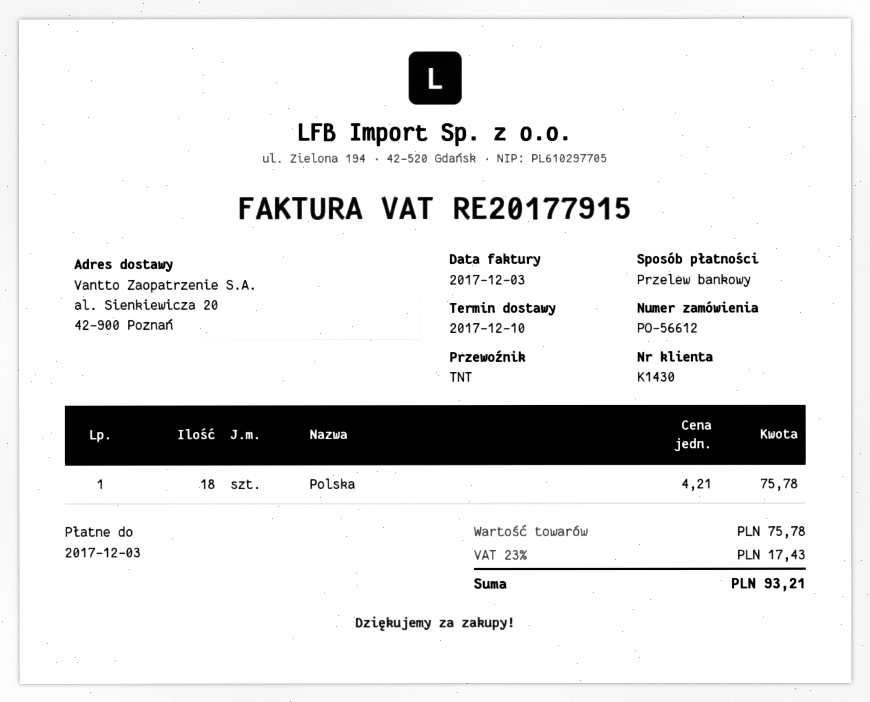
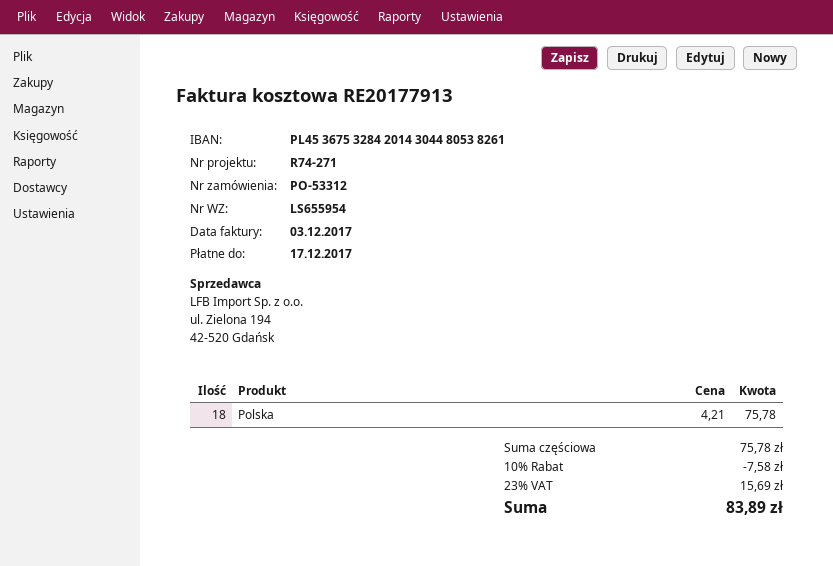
order number: PO-56612 -> PO-53312
invoice number: RE20177915 -> RE20177913
due date: 2017-12-03 -> 2017-12-17
discount: none -> 10% = 7.58
tax: 23% = 17.43 -> 23% = 15.69
total: 93.21 -> 83.89

